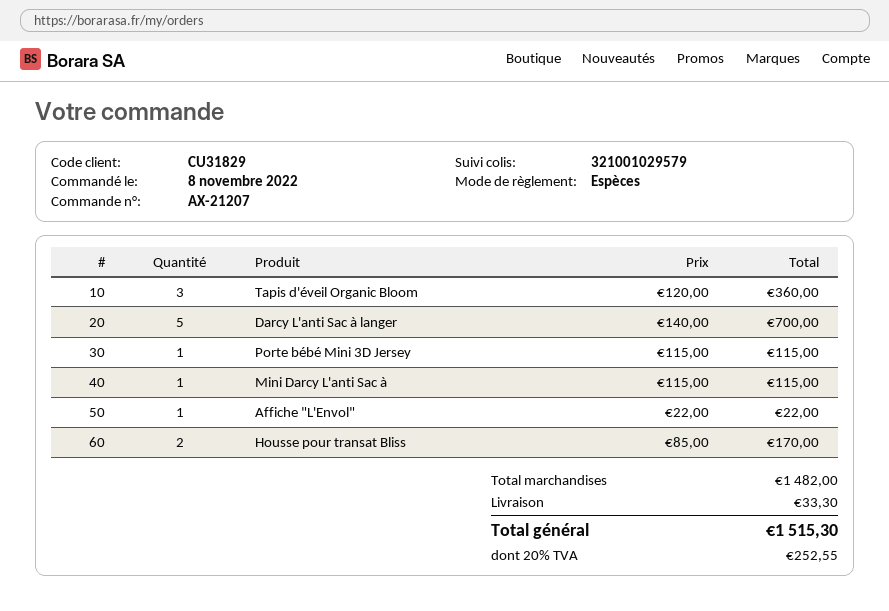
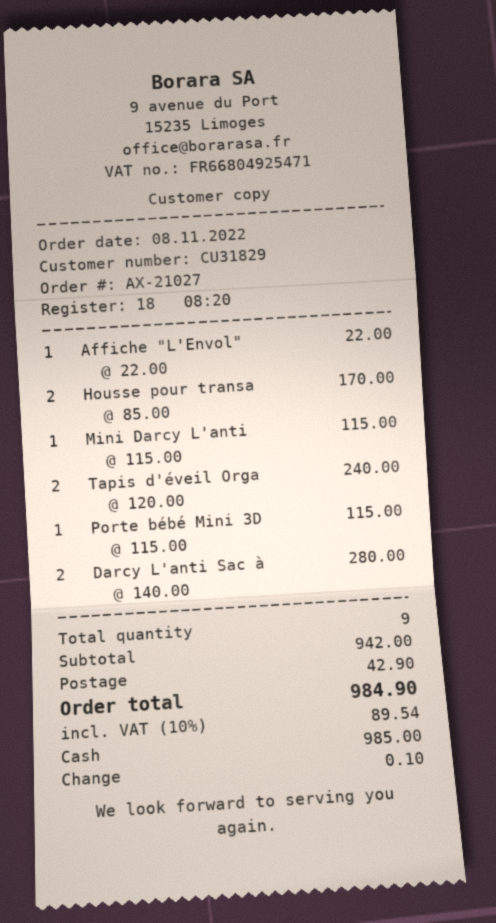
order number: AX-21207 -> AX-21027
Tapis d'éveil Organic Bloom: 3 x 120.00 = 360.00 -> 2 x 120.00 = 240.00
Darcy L'anti Sac à langer: 5 x 140.00 = 700.00 -> 2 x 140.00 = 280.00
subtotal: 1482.00 -> 942.00
shipping: 33.30 -> 42.90
tax: 20% = 252.55 -> 10% = 89.54
total: 1515.30 -> 984.90

